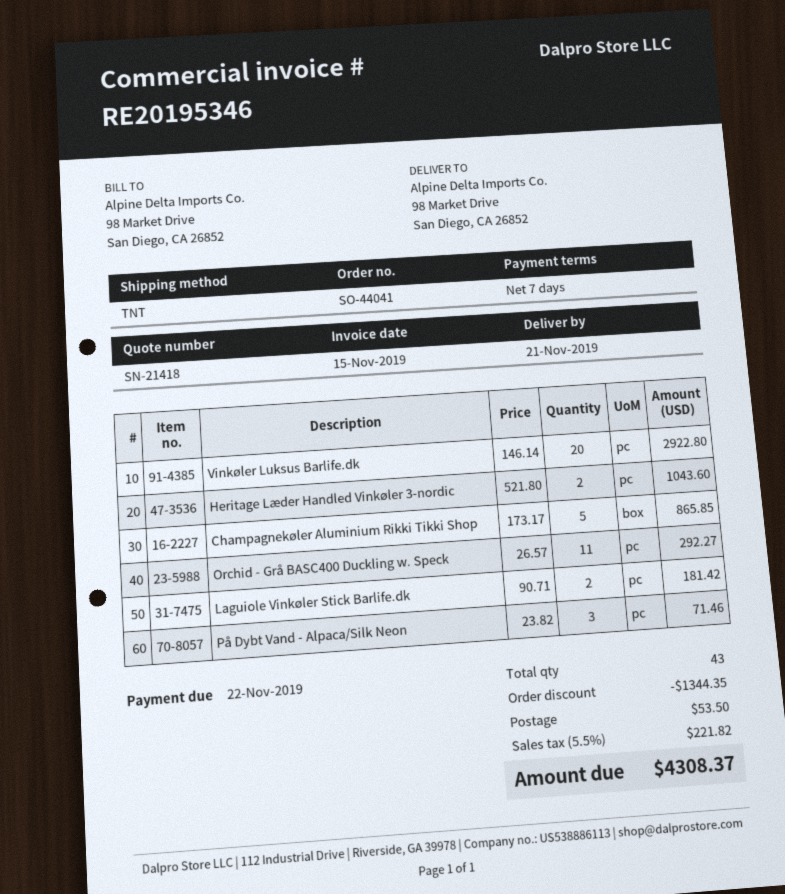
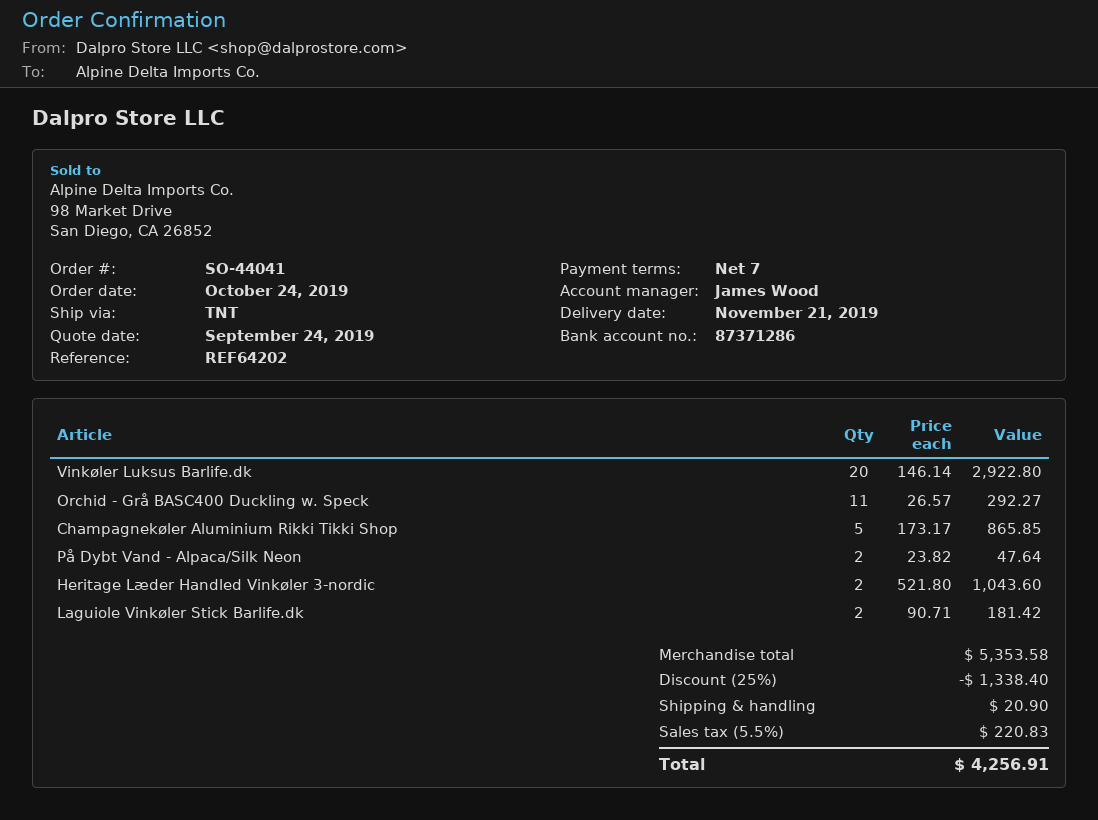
På Dybt Vand - Alpaca/Silk Neon: 3 x 23.82 = 71.46 -> 2 x 23.82 = 47.64
discount: 1344.35 -> 1338.40
shipping: 53.50 -> 20.90
tax: 5.5% = 221.82 -> 5.5% = 220.83
total: 4308.37 -> 4256.91

